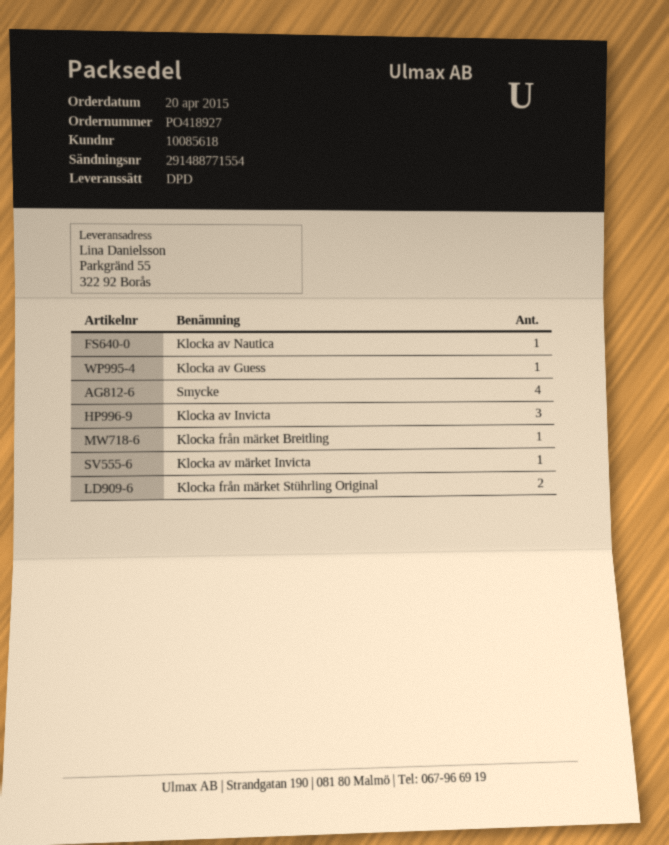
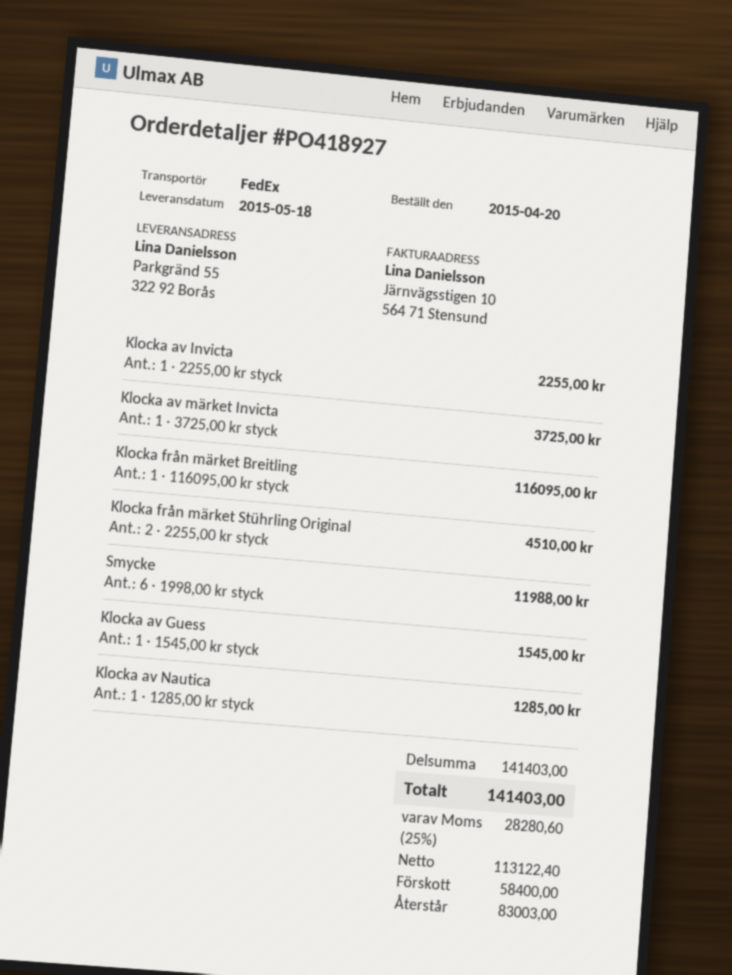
shipping method: DPD -> FedEx
Smycke: 4 -> 6
Klocka av Invicta: 3 -> 1

